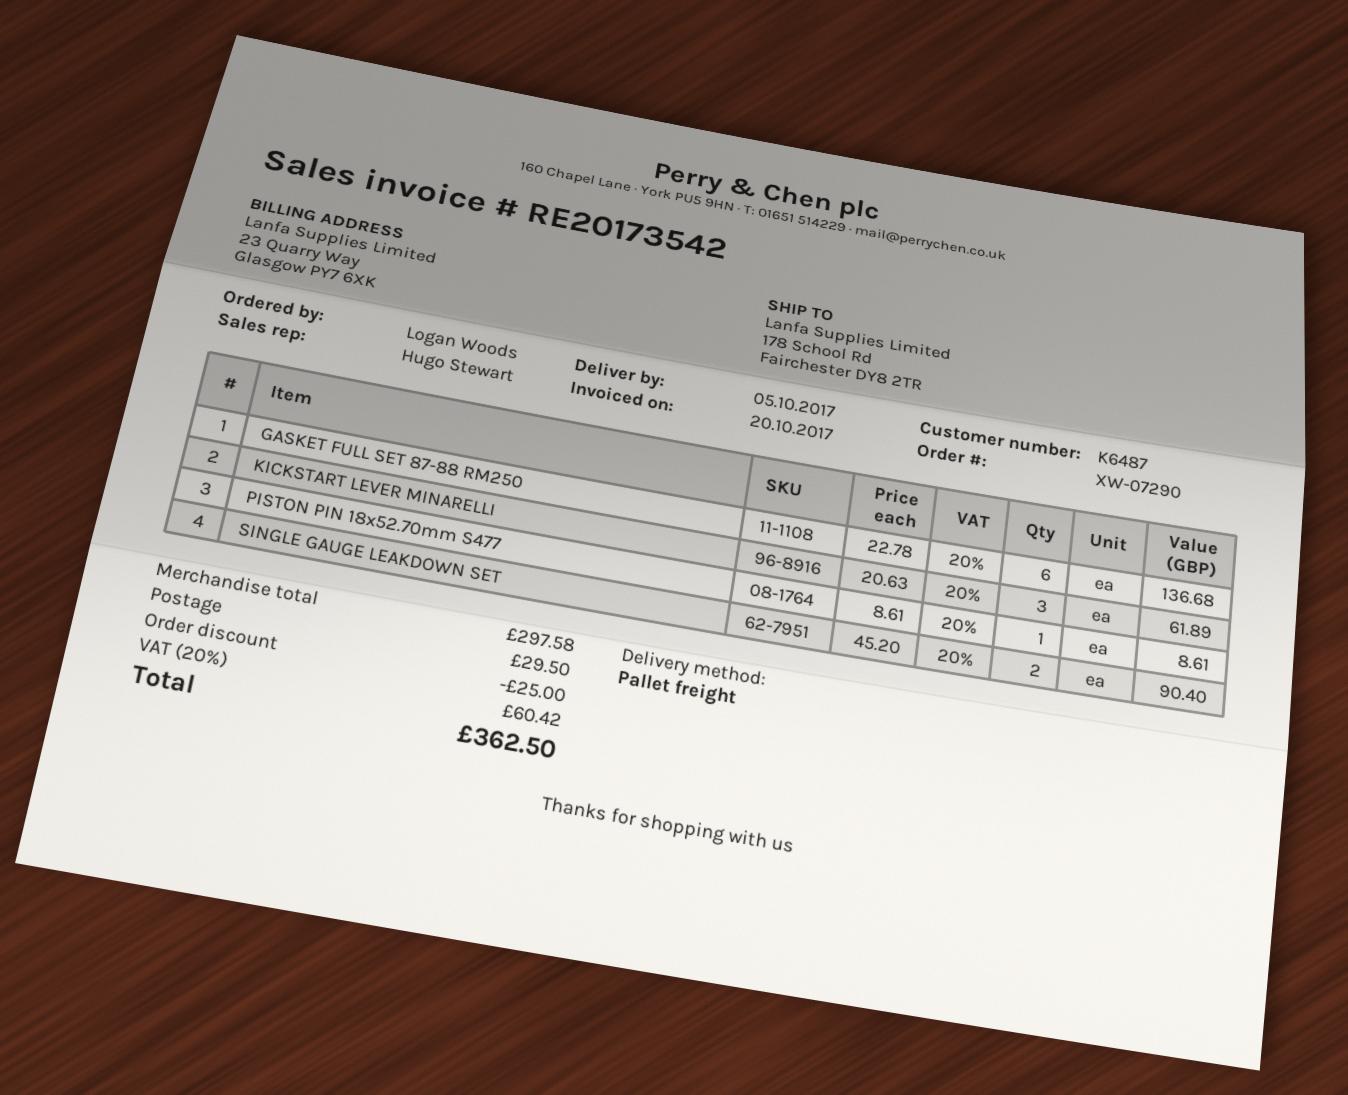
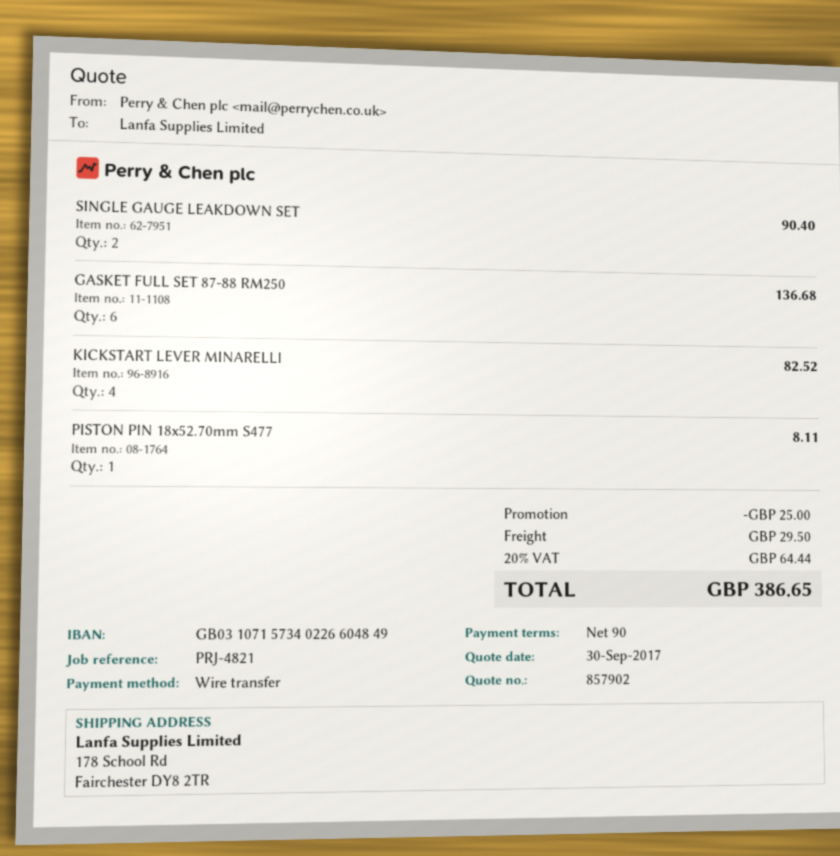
KICKSTART LEVER MINARELLI: 3 for 61.89 -> 4 for 82.52
PISTON PIN 18x52.70mm S477: 1 for 8.61 -> 1 for 8.11
tax: 20% = 60.42 -> 20% = 64.44
total: 362.50 -> 386.65

